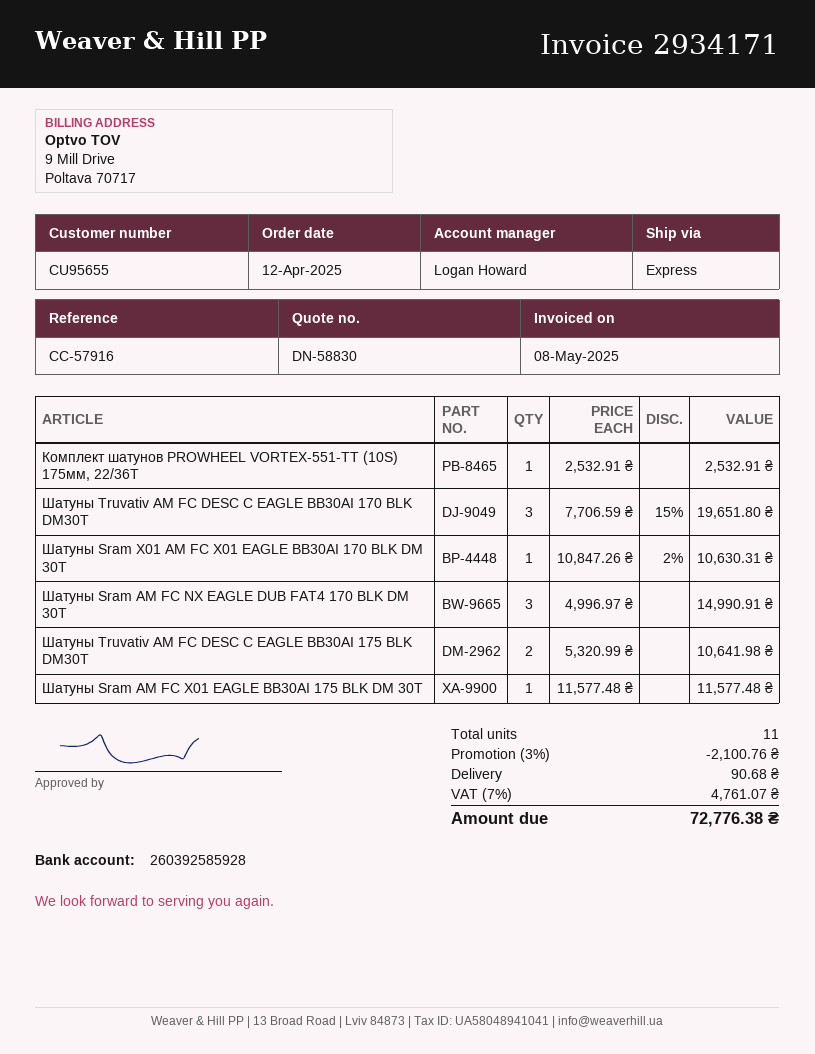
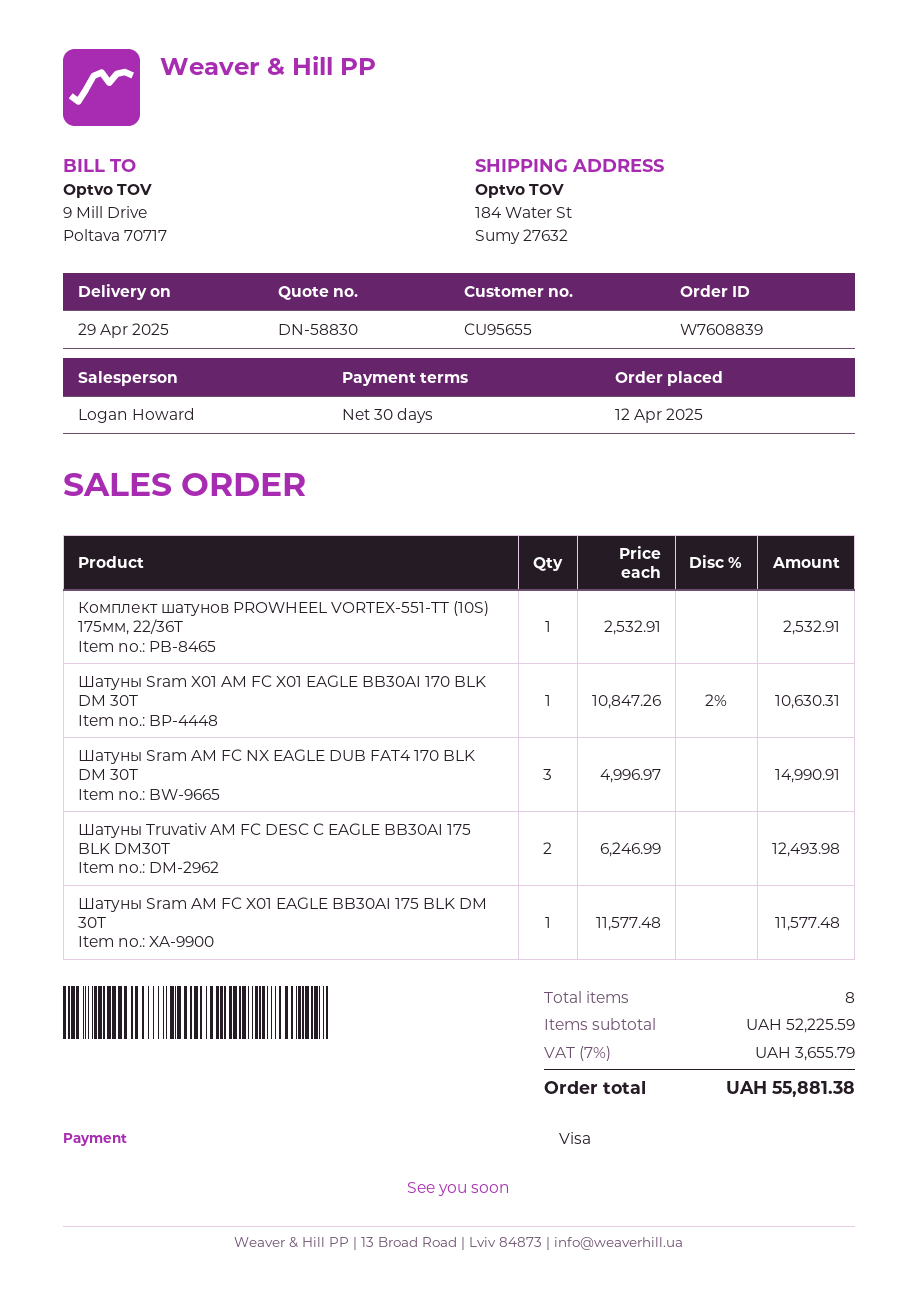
Шатуны Truvativ AM FC DESC C EAGLE BB30AI 170 BLK DM30T: 3 x 7706.59 - 15% = 19651.80 -> none
Шатуны Truvativ AM FC DESC C EAGLE BB30AI 175 BLK DM30T: 2 x 5320.99 = 10641.98 -> 2 x 6246.99 = 12493.98
total quantity: 11 -> 8
discount: 3% = 2100.76 -> none
shipping: 90.68 -> none
tax: 7% = 4761.07 -> 7% = 3655.79
total: 72776.38 -> 55881.38

